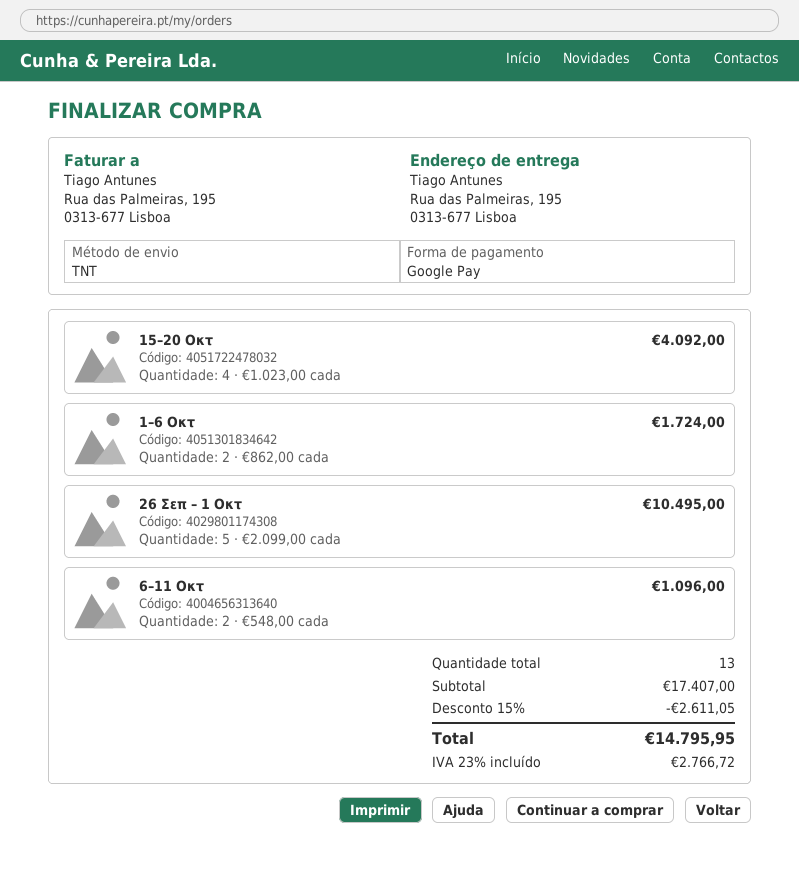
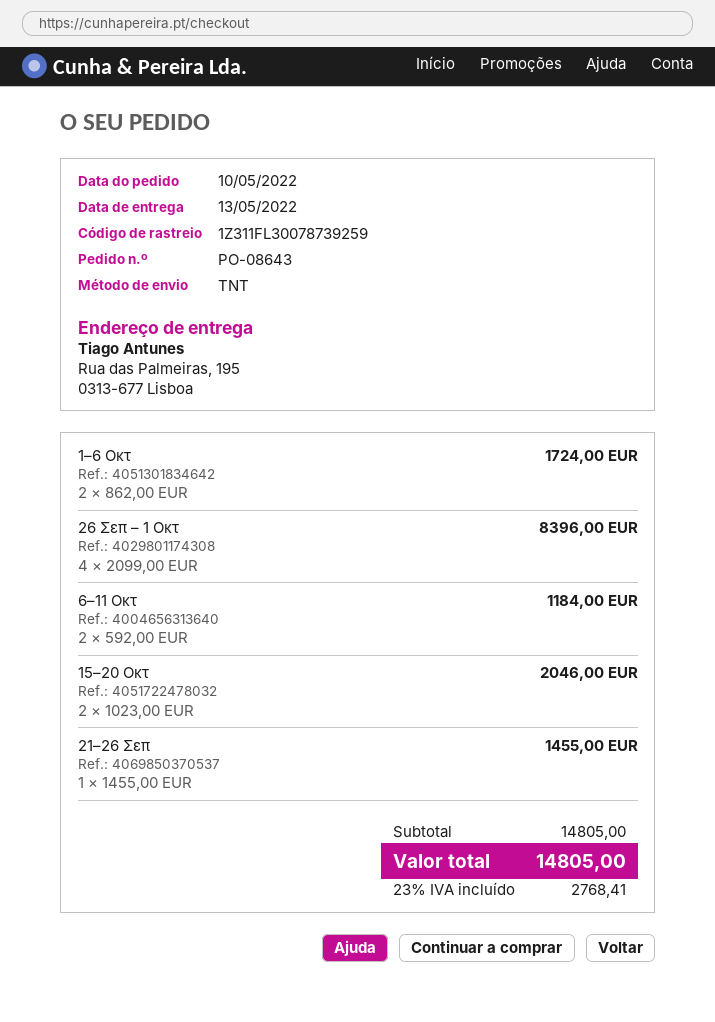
15–20 Οκτ: 4 x 1023.00 = 4092.00 -> 2 x 1023.00 = 2046.00
26 Σεπ – 1 Οκτ: 5 x 2099.00 = 10495.00 -> 4 x 2099.00 = 8396.00
6–11 Οκτ: 2 x 548.00 = 1096.00 -> 2 x 592.00 = 1184.00
21–26 Σεπ: none -> 1 x 1455.00 = 1455.00
subtotal: 17407.00 -> 14805.00
discount: 15% = 2611.05 -> none
tax: 23% = 2766.72 -> 23% = 2768.41
total: 14795.95 -> 14805.00

